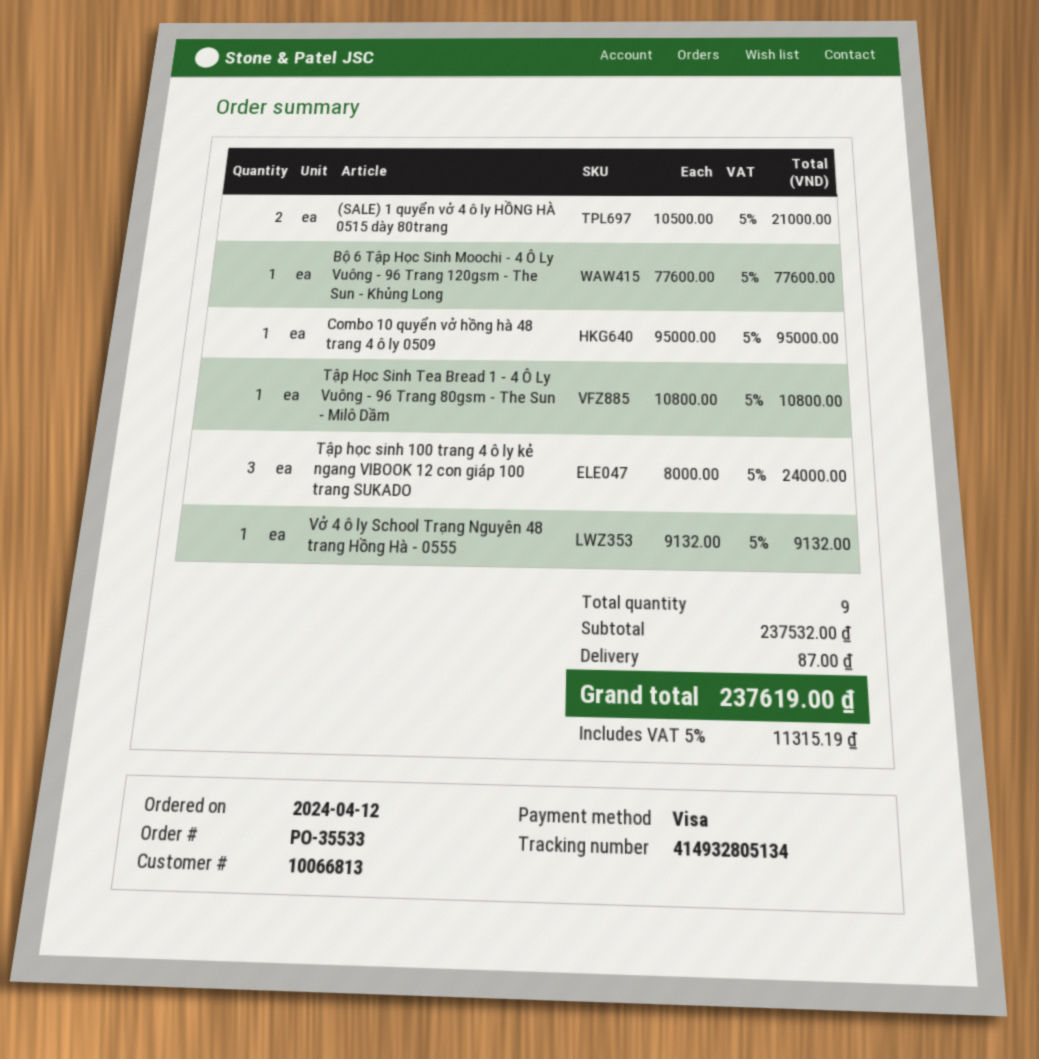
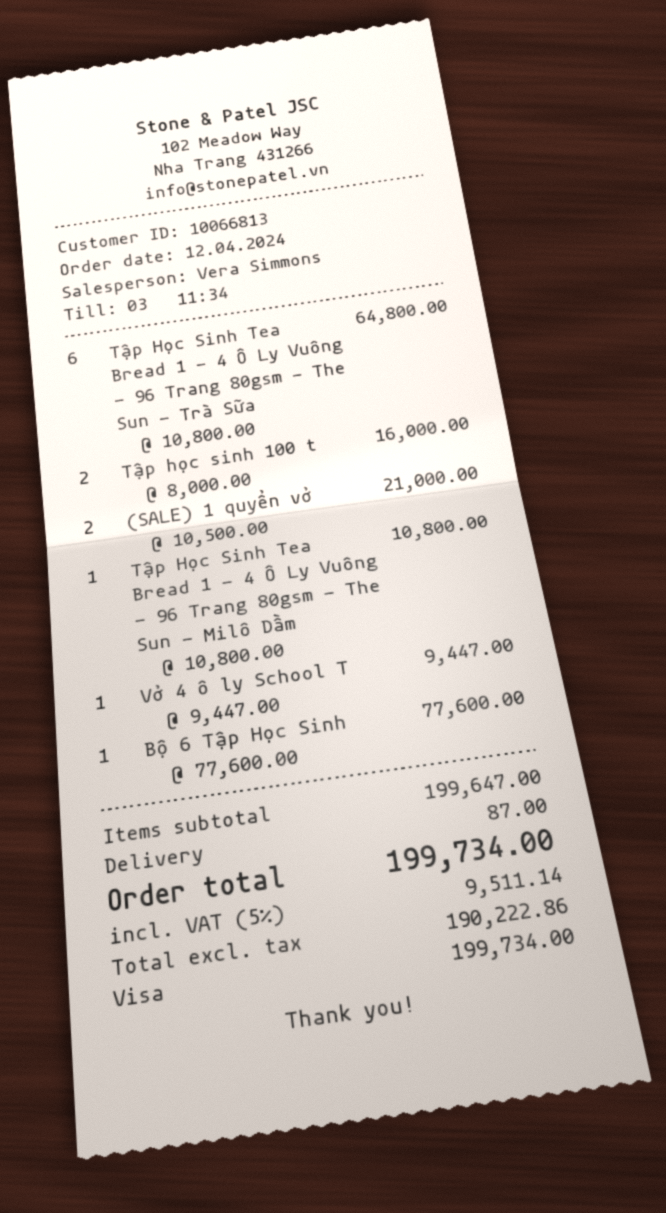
Combo 10 quyển vở hồng hà 48 trang 4 ô ly 0509: 1 x 95000.00 = 95000.00 -> none
Tập học sinh 100 trang 4 ô ly kẻ ngang VIBOOK 12 con giáp 100 trang SUKADO: 3 x 8000.00 = 24000.00 -> 2 x 8000.00 = 16000.00
Vở 4 ô ly School Trạng Nguyên 48 trang Hồng Hà - 0555: 1 x 9132.00 = 9132.00 -> 1 x 9447.00 = 9447.00
Tập Học Sinh Tea Bread 1 - 4 Ô Ly Vuông - 96 Trang 80gsm - The Sun - Trà Sữa: none -> 6 x 10800.00 = 64800.00
subtotal: 237532.00 -> 199647.00
tax: 5% = 11315.19 -> 5% = 9511.14
total: 237619.00 -> 199734.00

